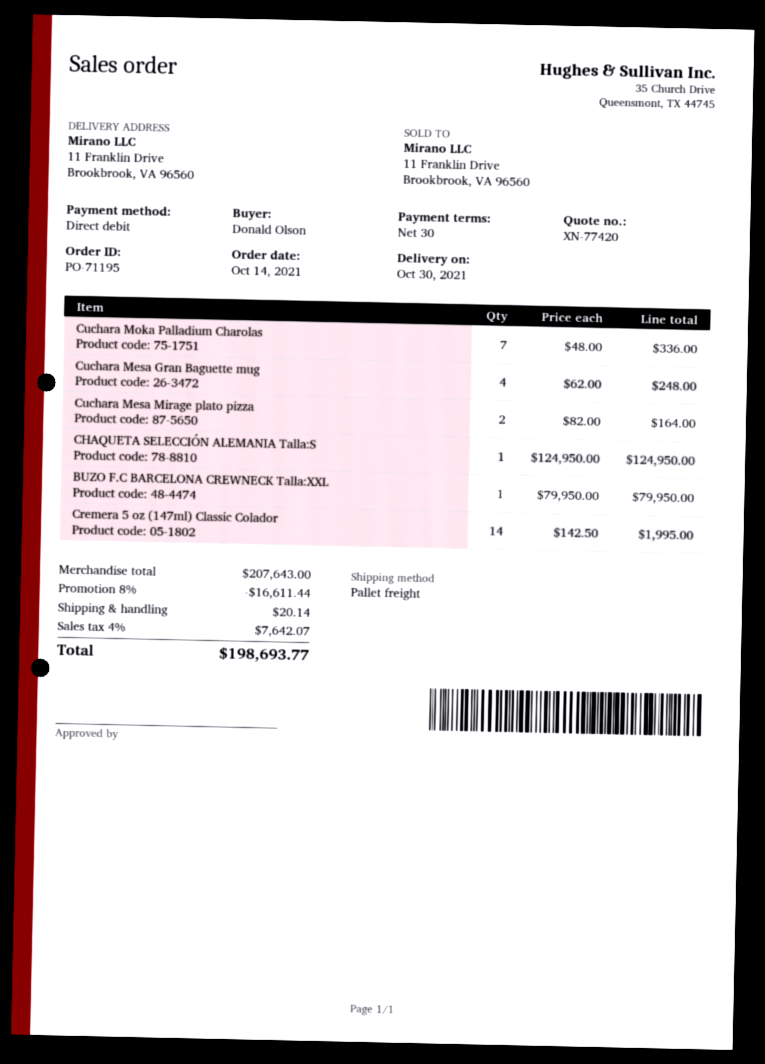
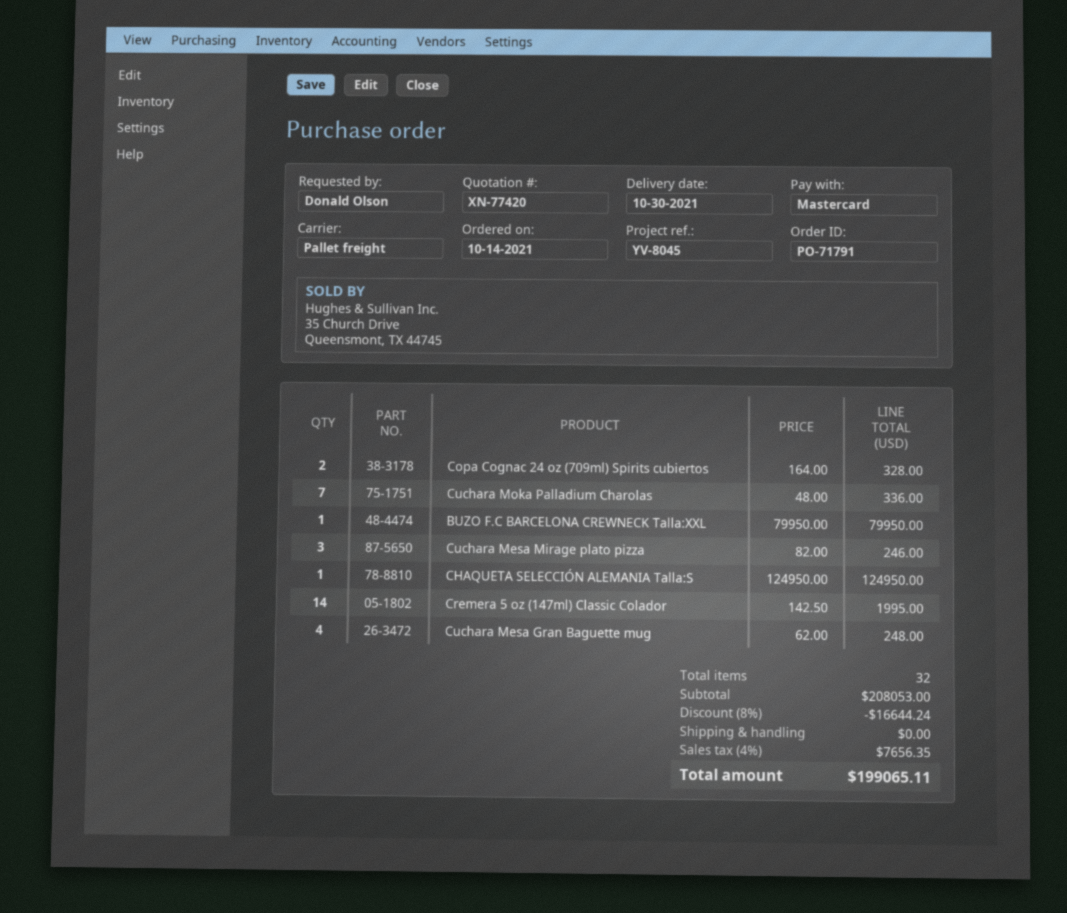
order number: PO-71195 -> PO-71791
payment method: direct debit -> Mastercard
Cuchara Mesa Mirage plato pizza: 2 x 82.00 = 164.00 -> 3 x 82.00 = 246.00
Copa Cognac 24 oz (709ml) Spirits cubiertos: none -> 2 x 164.00 = 328.00
subtotal: 207643.00 -> 208053.00
discount: 8% = 16611.44 -> 8% = 16644.24
shipping: 20.14 -> 0.00
tax: 4% = 7642.07 -> 4% = 7656.35
total: 198693.77 -> 199065.11

